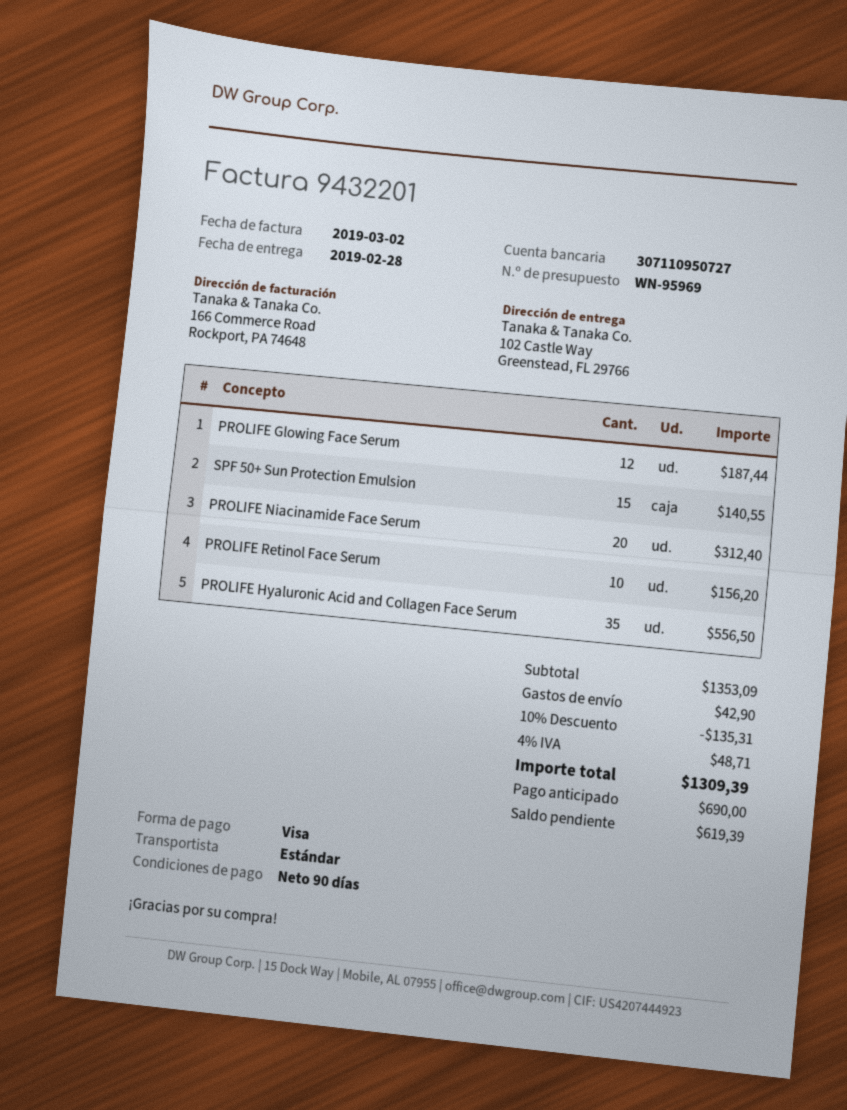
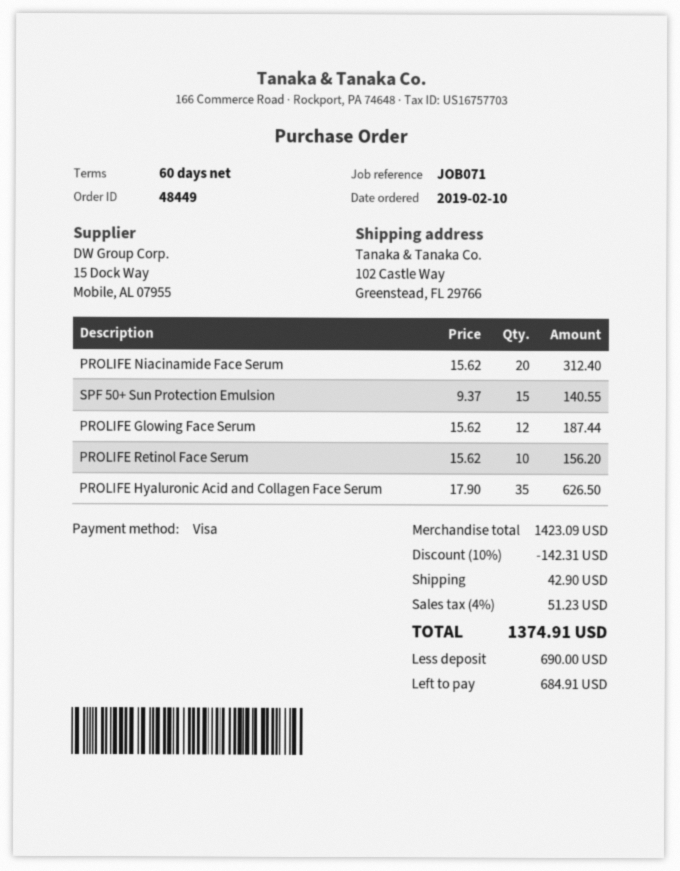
payment terms: 90 days -> 60 days
PROLIFE Hyaluronic Acid and Collagen Face Serum: 35 for 556.50 -> 35 for 626.50
subtotal: 1353.09 -> 1423.09
discount: 10% = 135.31 -> 10% = 142.31
tax: 4% = 48.71 -> 4% = 51.23
total: 1309.39 -> 1374.91
balance: 619.39 -> 684.91

